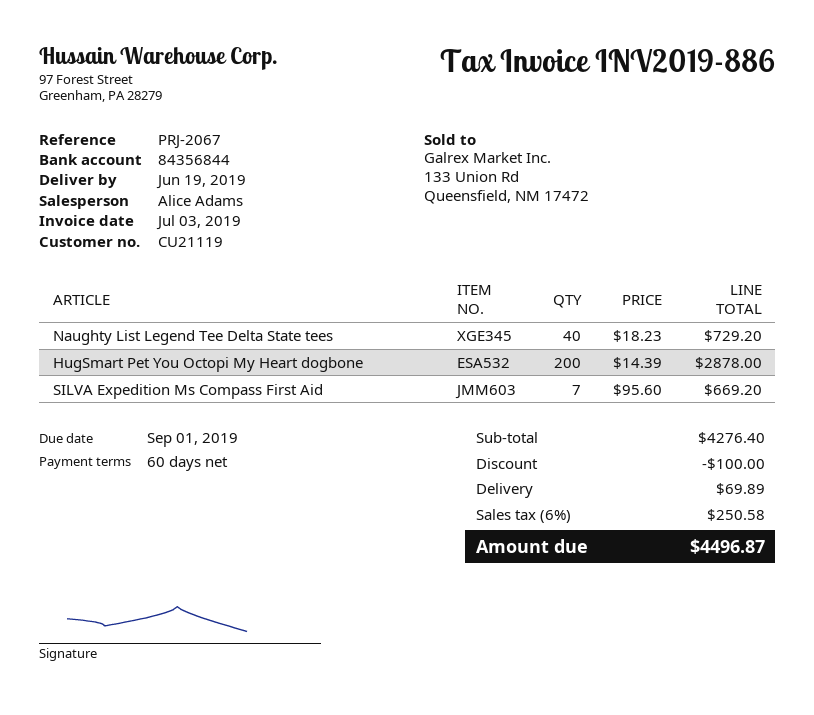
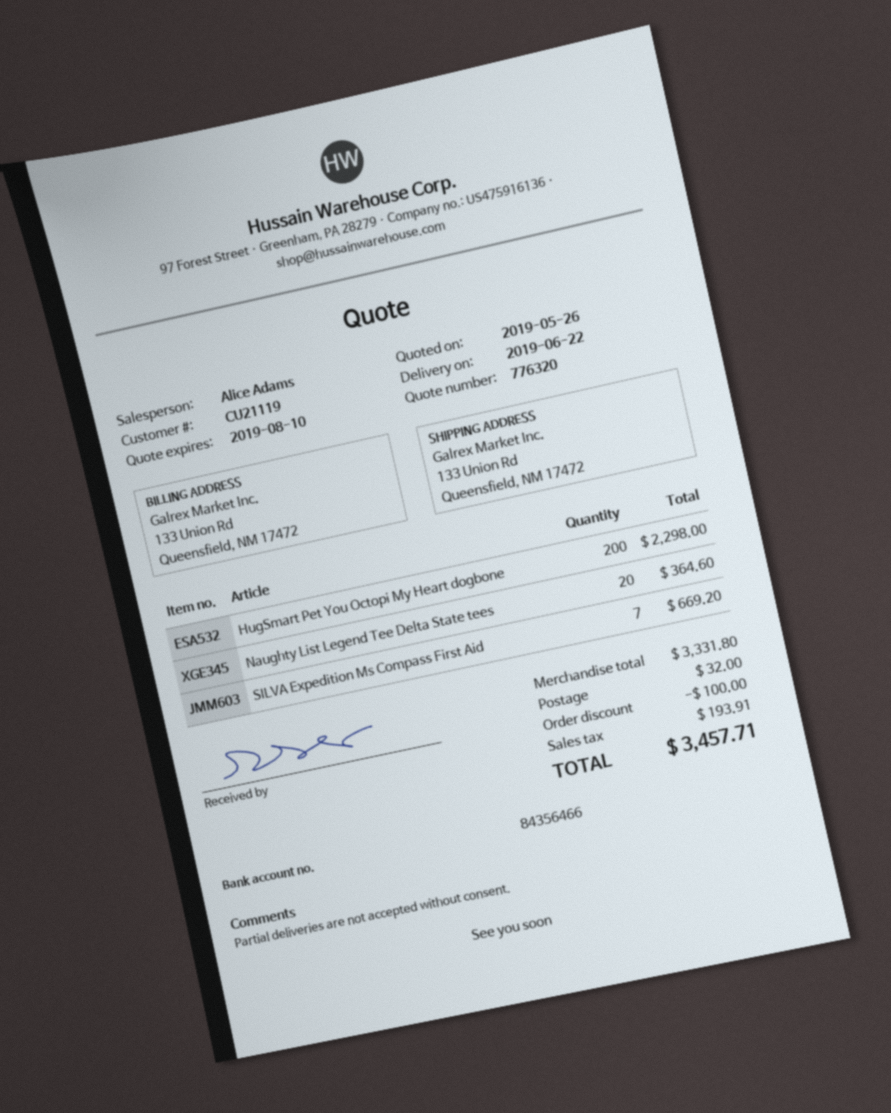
delivery date: 2019-06-19 -> 2019-06-22
bank account: 84356844 -> 84356466
Naughty List Legend Tee Delta State tees: 40 for 729.20 -> 20 for 364.60
HugSmart Pet You Octopi My Heart dogbone: 200 for 2878.00 -> 200 for 2298.00
subtotal: 4276.40 -> 3331.80
shipping: 69.89 -> 32.00
tax: 250.58 -> 193.91
total: 4496.87 -> 3457.71

